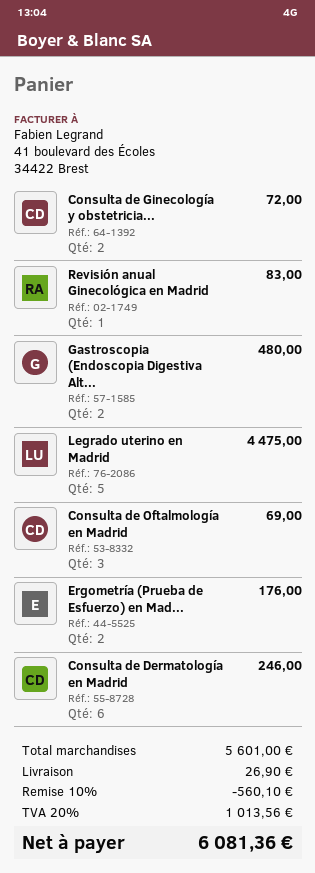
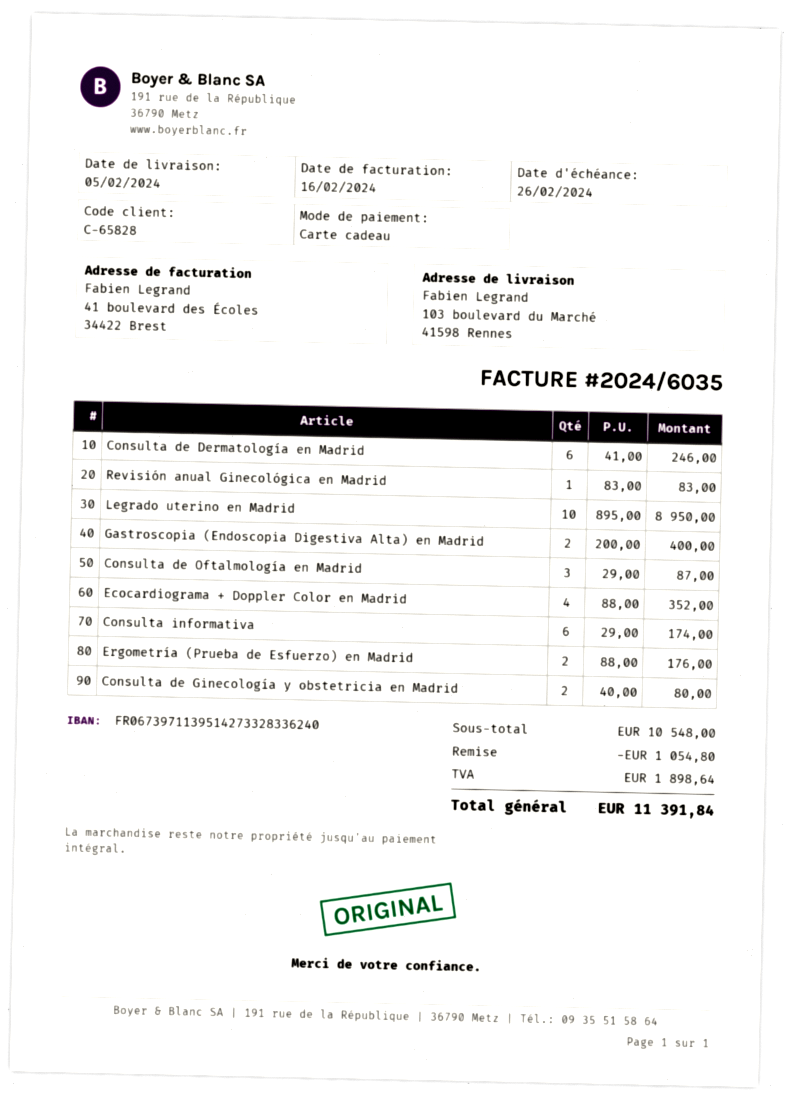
Consulta de Ginecología y obstetricia...: 2 for 72.00 -> 2 for 80.00
Gastroscopia (Endoscopia Digestiva Alt...: 2 for 480.00 -> 2 for 400.00
Legrado uterino en Madrid: 5 for 4475.00 -> 10 for 8950.00
Consulta de Oftalmología en Madrid: 3 for 69.00 -> 3 for 87.00
Ecocardiograma + Doppler Color en Madrid: none -> 4 for 352.00
Consulta informativa: none -> 6 for 174.00
subtotal: 5601.00 -> 10548.00
discount: 560.10 -> 1054.80
shipping: 26.90 -> none
tax: 1013.56 -> 1898.64
total: 6081.36 -> 11391.84

